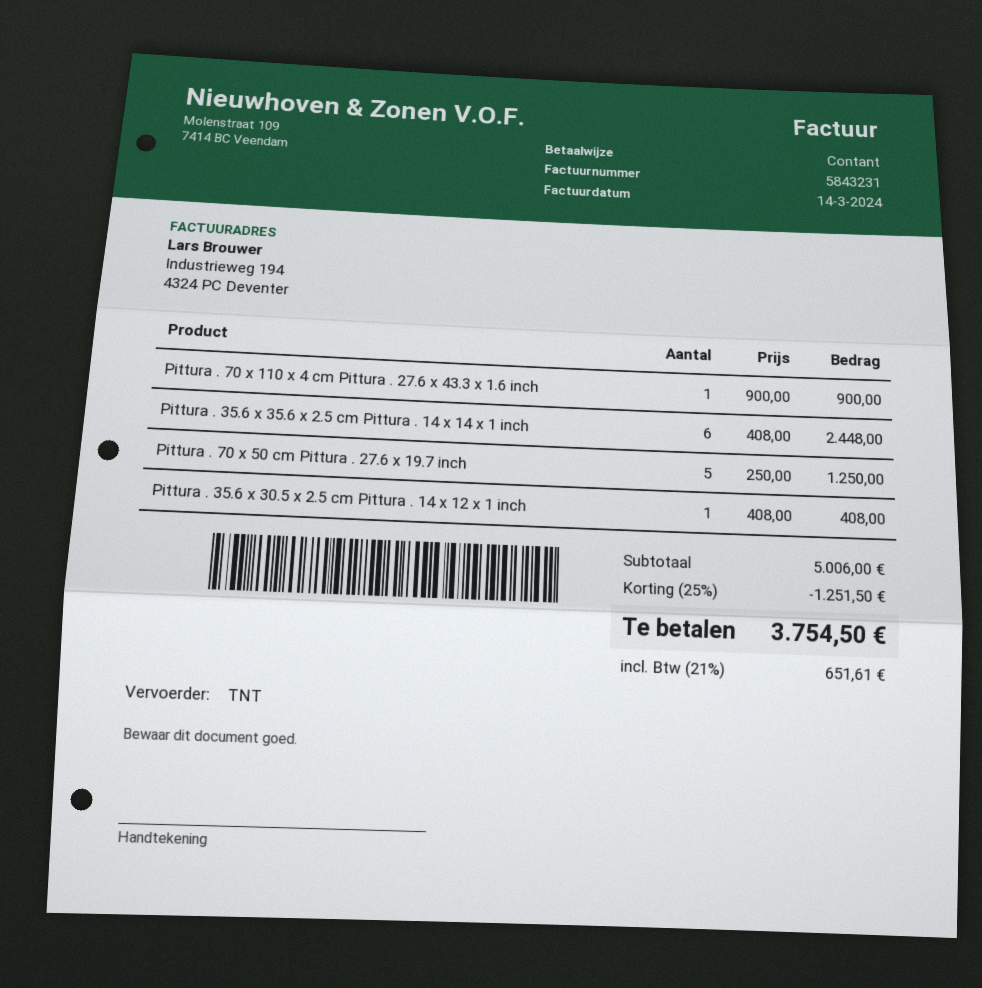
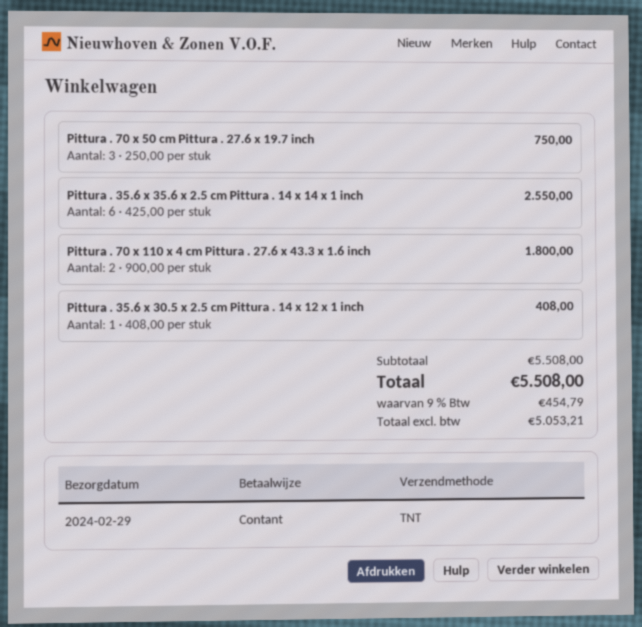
Pittura . 70 x 110 x 4 cm Pittura . 27.6 x 43.3 x 1.6 inch: 1 x 900.00 = 900.00 -> 2 x 900.00 = 1800.00
Pittura . 35.6 x 35.6 x 2.5 cm Pittura . 14 x 14 x 1 inch: 6 x 408.00 = 2448.00 -> 6 x 425.00 = 2550.00
Pittura . 70 x 50 cm Pittura . 27.6 x 19.7 inch: 5 x 250.00 = 1250.00 -> 3 x 250.00 = 750.00
subtotal: 5006.00 -> 5508.00
discount: 25% = 1251.50 -> none
tax: 21% = 651.61 -> 9% = 454.79
total: 3754.50 -> 5508.00

